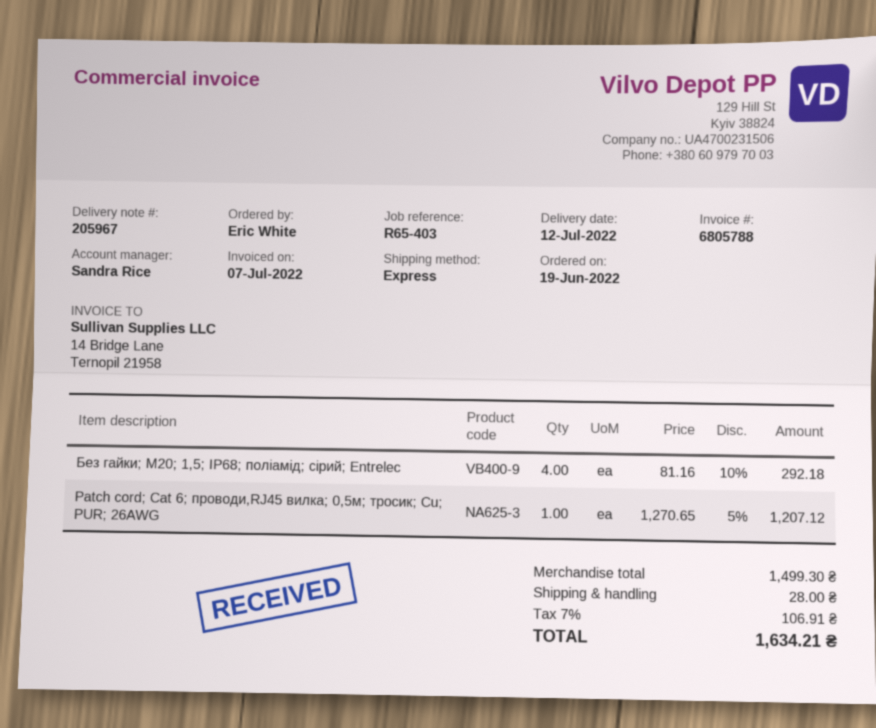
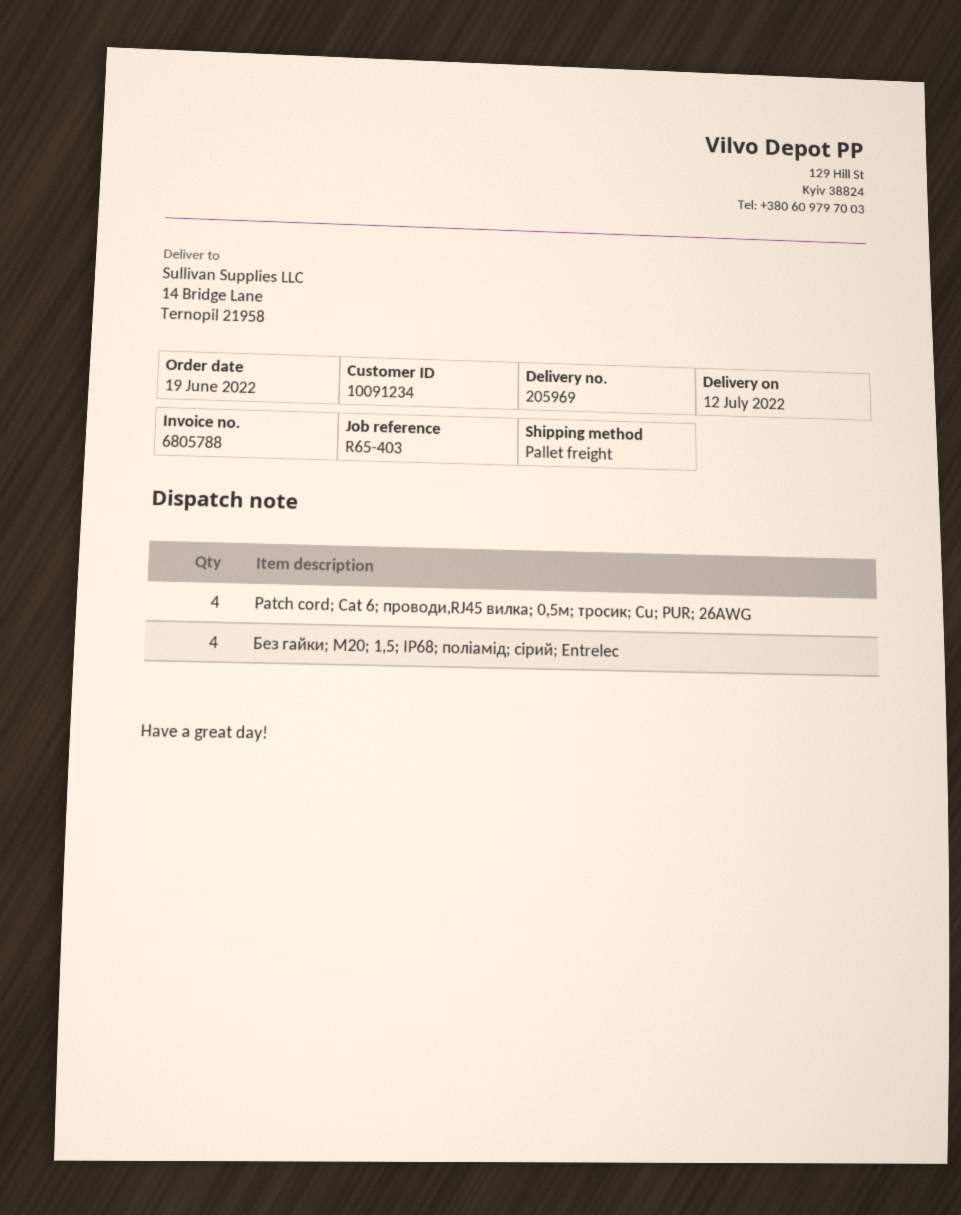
delivery note number: 205967 -> 205969
shipping method: express -> pallet freight
Patch cord; Cat 6; проводи,RJ45 вилка; 0,5м; тросик; Cu; PUR; 26AWG: 1 -> 4

